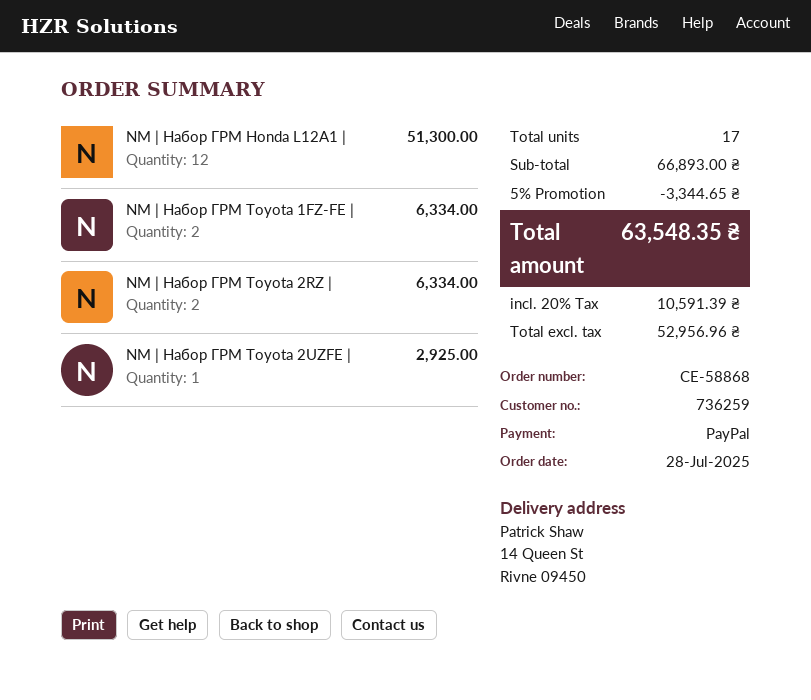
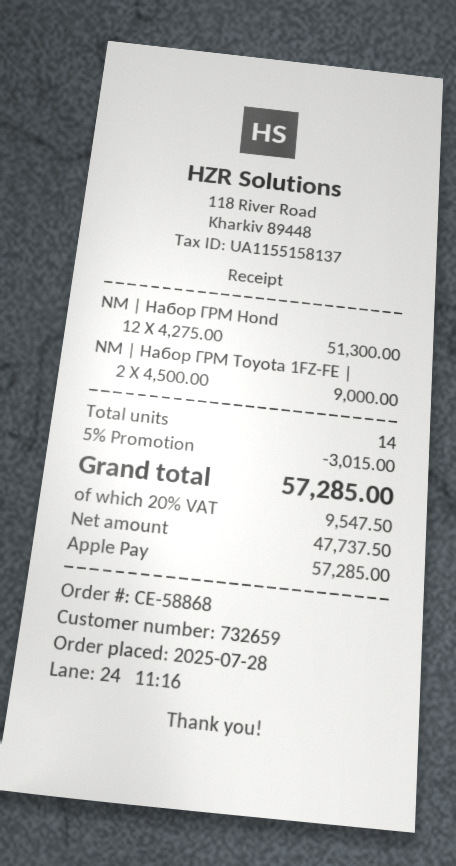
customer number: 736259 -> 732659
payment method: PayPal -> Apple Pay
NM | Набор ГРМ Toyota 1FZ-FE |: 2 for 6334.00 -> 2 for 9000.00
NM | Набор ГРМ Toyota 2RZ |: 2 for 6334.00 -> none
NM | Набор ГРМ Toyota 2UZFE |: 1 for 2925.00 -> none
total quantity: 17 -> 14
discount: 5% = 3344.65 -> 5% = 3015.00
net: 52956.96 -> 47737.50
tax: 20% = 10591.39 -> 20% = 9547.50
total: 63548.35 -> 57285.00

